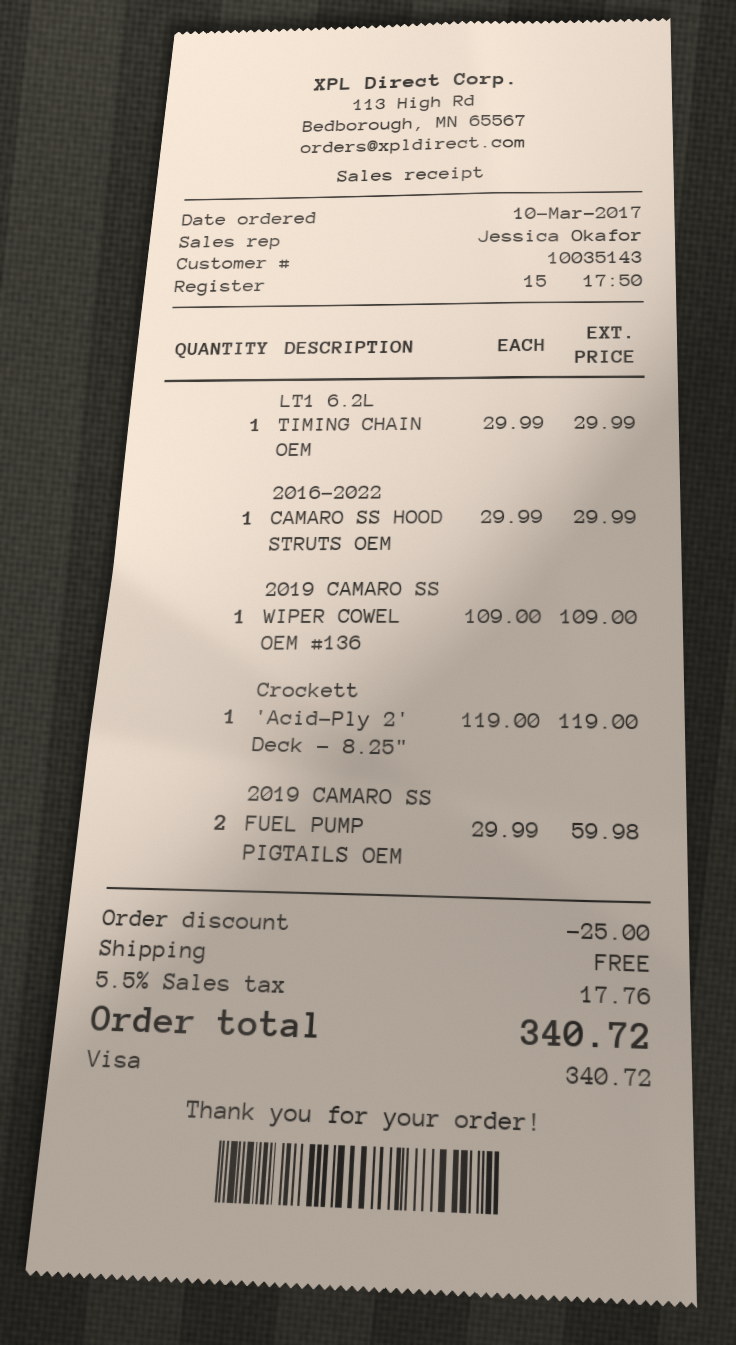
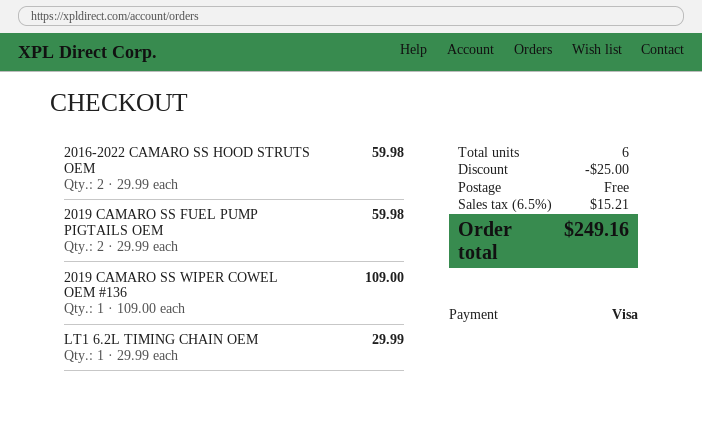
2016-2022 CAMARO SS HOOD STRUTS OEM: 1 x 29.99 = 29.99 -> 2 x 29.99 = 59.98
Crockett 'Acid-Ply 2' Deck - 8.25": 1 x 119.00 = 119.00 -> none
tax: 5.5% = 17.76 -> 6.5% = 15.21
total: 340.72 -> 249.16

